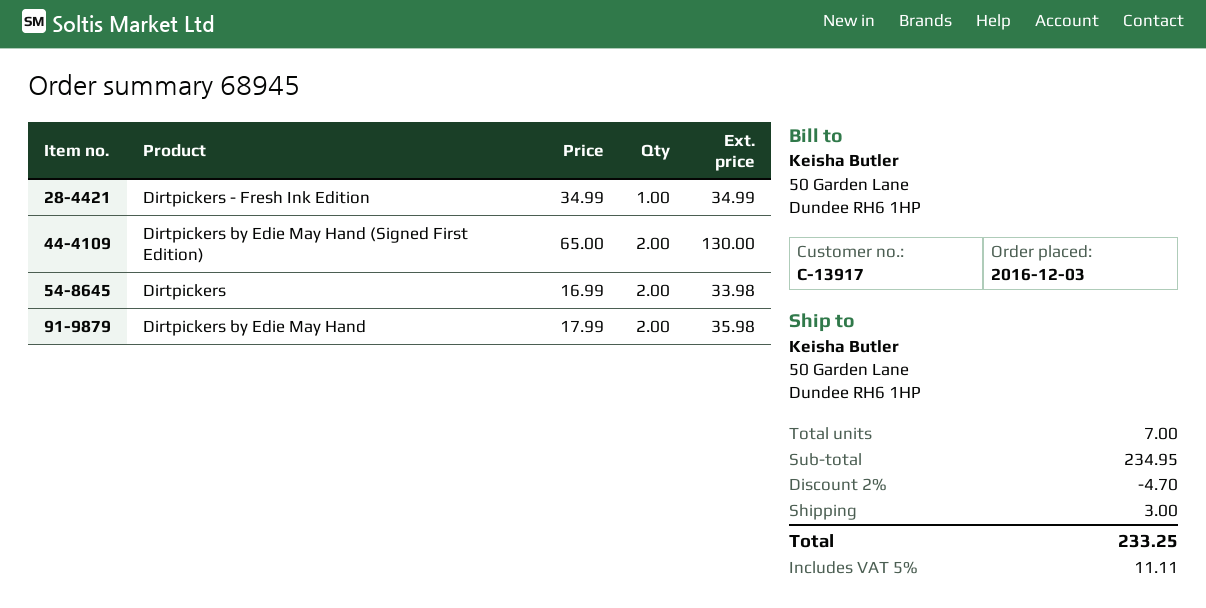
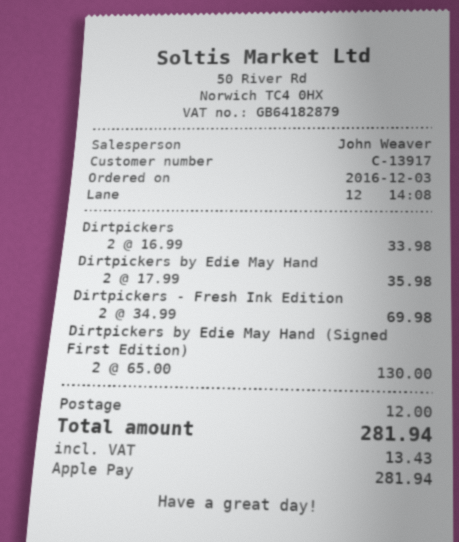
Dirtpickers - Fresh Ink Edition: 1 x 34.99 = 34.99 -> 2 x 34.99 = 69.98
discount: 2% = 4.70 -> none
shipping: 3.00 -> 12.00
tax: 11.11 -> 13.43
total: 233.25 -> 281.94

